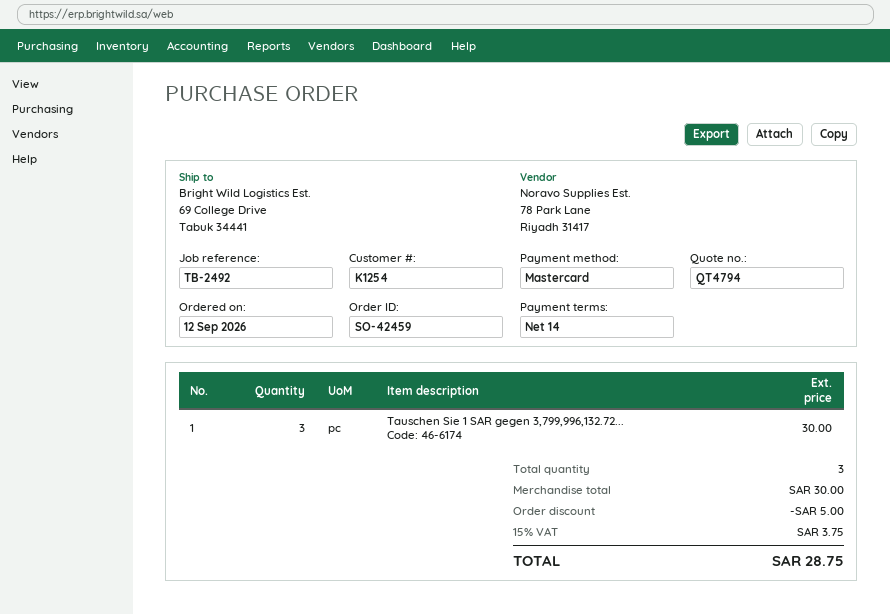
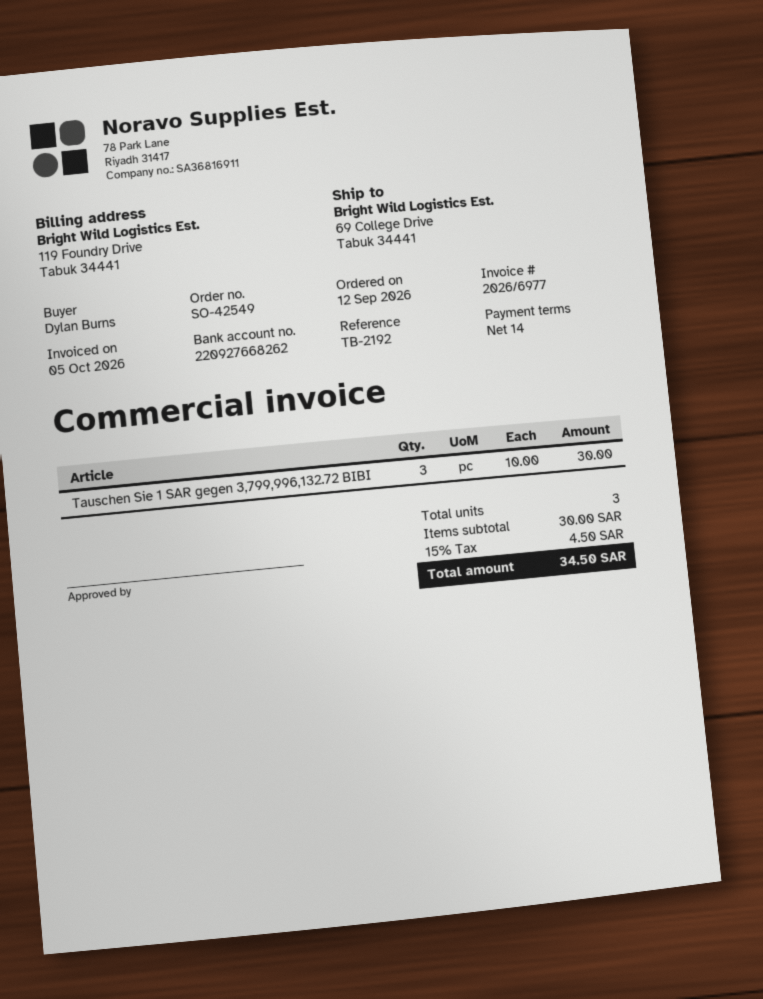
order number: SO-42459 -> SO-42549
reference: TB-2492 -> TB-2192
discount: 5.00 -> none
tax: 15% = 3.75 -> 15% = 4.50
total: 28.75 -> 34.50

